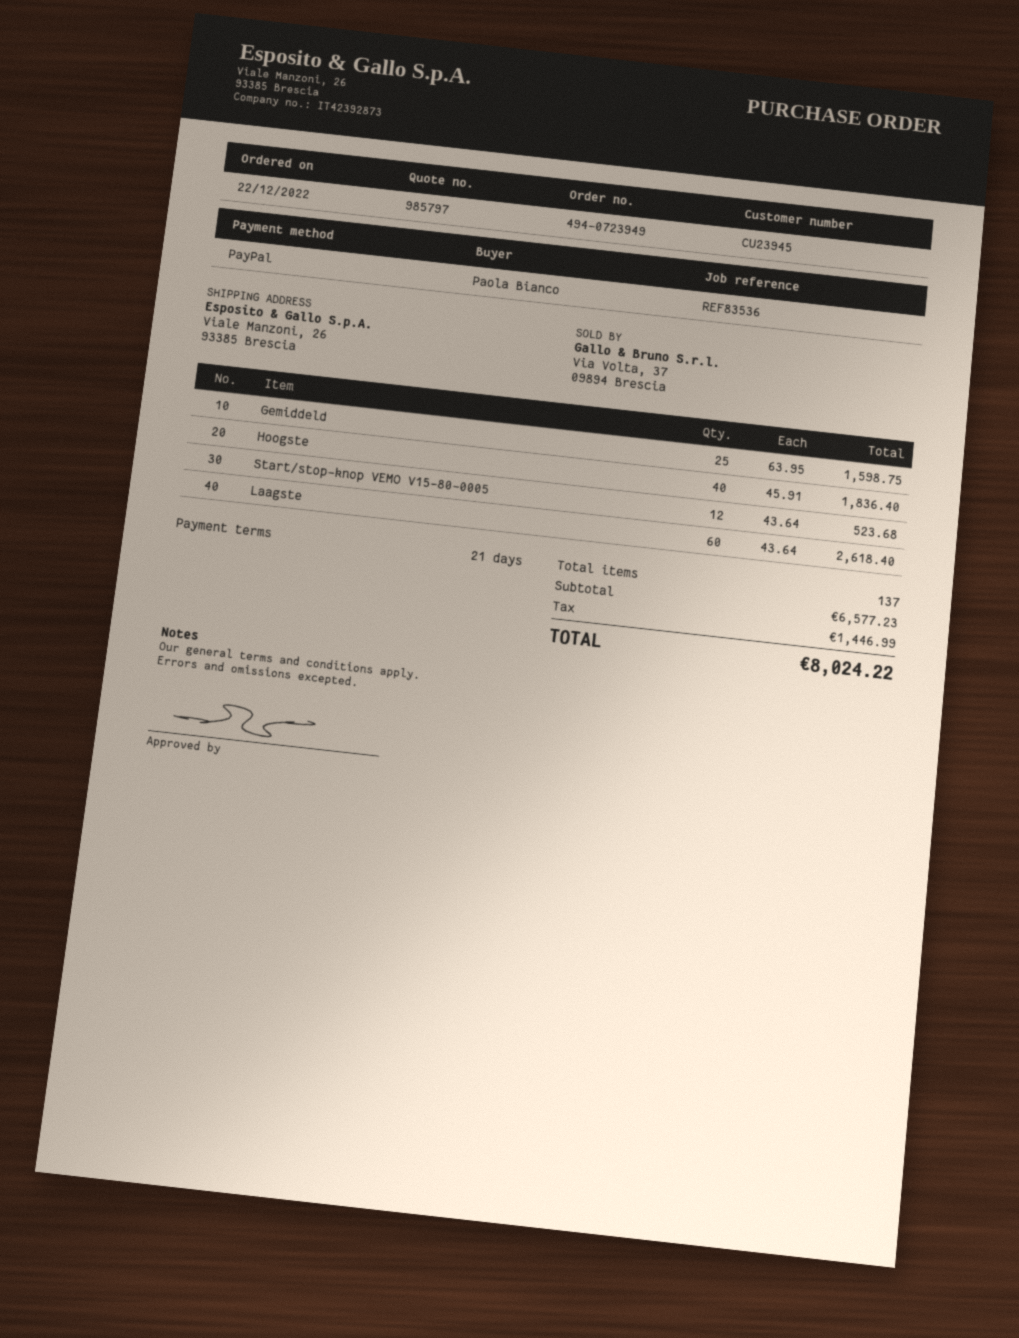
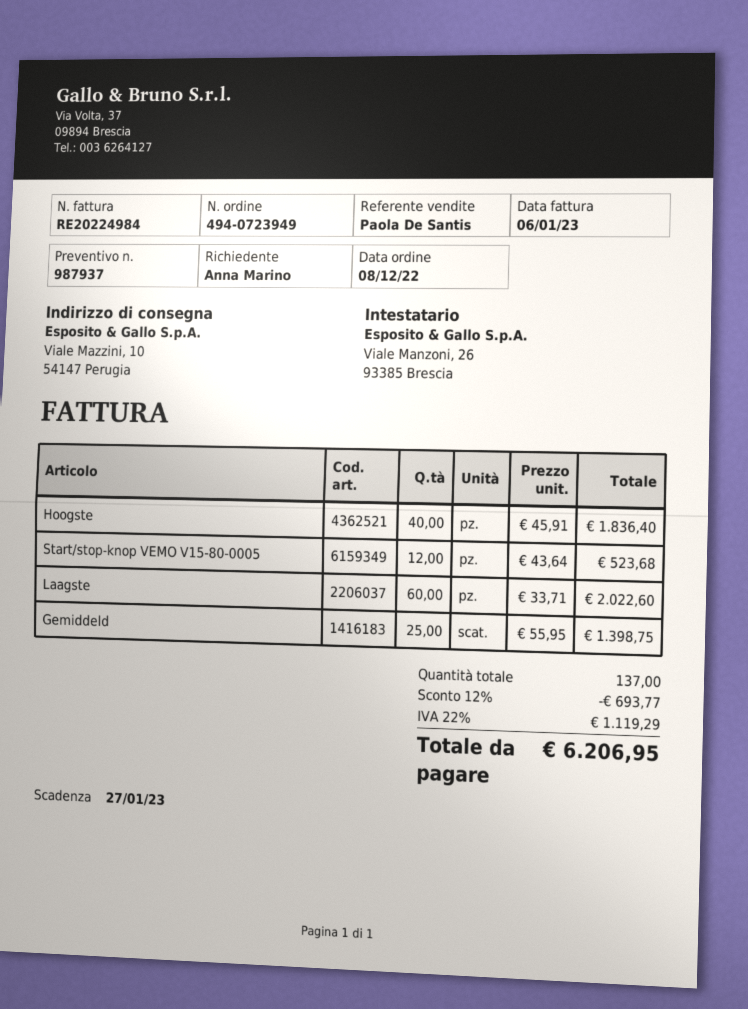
quote number: 985797 -> 987937
order date: 2022-12-22 -> 2022-12-08
ordered by: Paola Bianco -> Anna Marino
ship to: Viale Manzoni, 26, 93385 Brescia -> Viale Mazzini, 10, 54147 Perugia
Gemiddeld: 25 x 63.95 = 1598.75 -> 25 x 55.95 = 1398.75
Laagste: 60 x 43.64 = 2618.40 -> 60 x 33.71 = 2022.60
discount: none -> 12% = 693.77
tax: 1446.99 -> 1119.29
total: 8024.22 -> 6206.95

